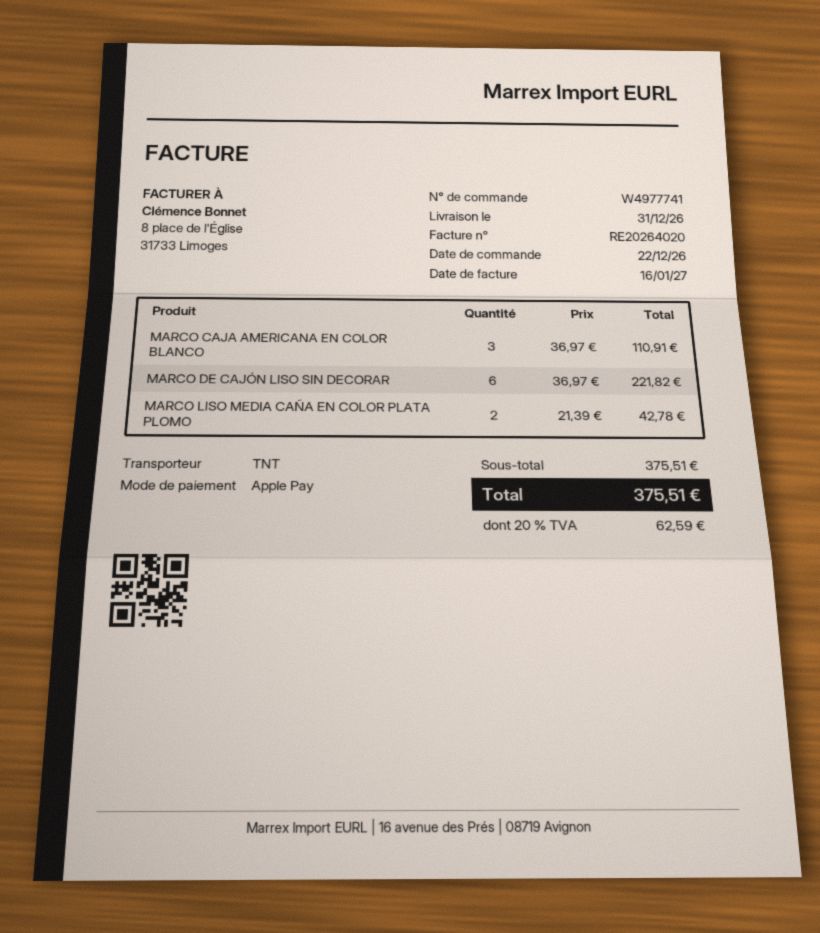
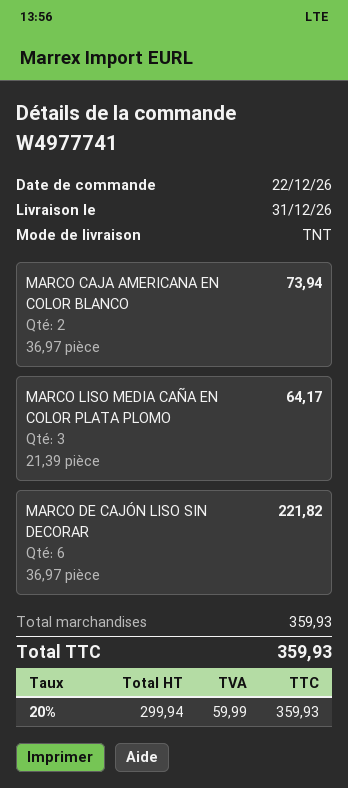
MARCO CAJA AMERICANA EN COLOR BLANCO: 3 x 36.97 = 110.91 -> 2 x 36.97 = 73.94
MARCO LISO MEDIA CAÑA EN COLOR PLATA PLOMO: 2 x 21.39 = 42.78 -> 3 x 21.39 = 64.17
subtotal: 375.51 -> 359.93
tax: 20% = 62.59 -> 20% = 59.99
total: 375.51 -> 359.93

